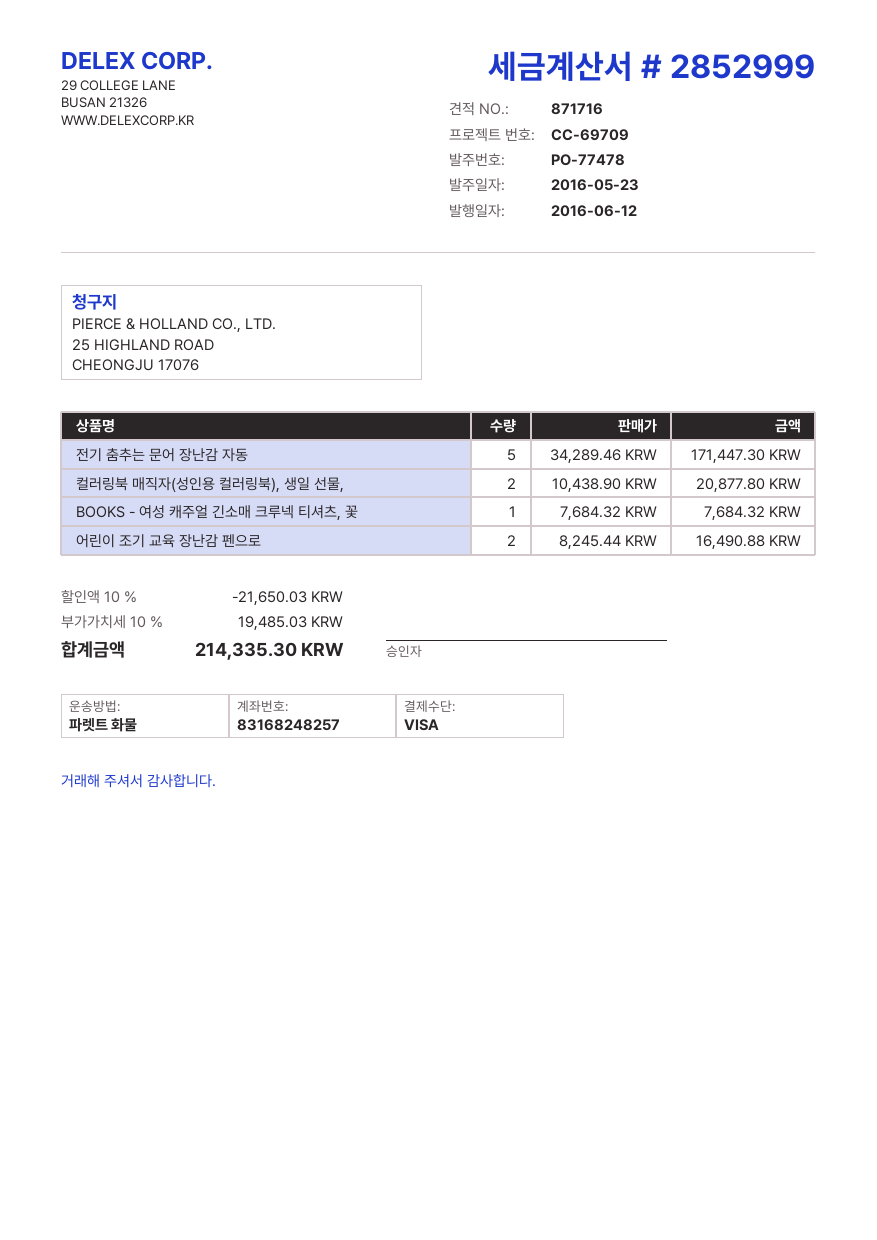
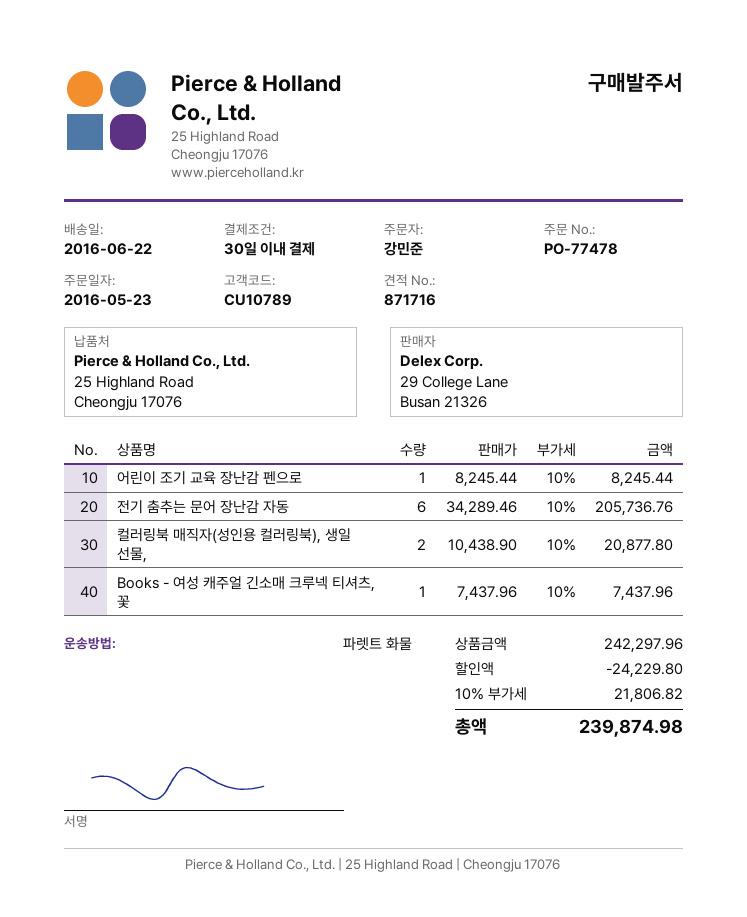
전기 춤추는 문어 장난감 자동: 5 x 34289.46 = 171447.30 -> 6 x 34289.46 = 205736.76
BOOKS - 여성 캐주얼 긴소매 크루넥 티셔츠, 꽃: 1 x 7684.32 = 7684.32 -> 1 x 7437.96 = 7437.96
어린이 조기 교육 장난감 펜으로: 2 x 8245.44 = 16490.88 -> 1 x 8245.44 = 8245.44
discount: 21650.03 -> 24229.80
tax: 10% = 19485.03 -> 10% = 21806.82
total: 214335.30 -> 239874.98

